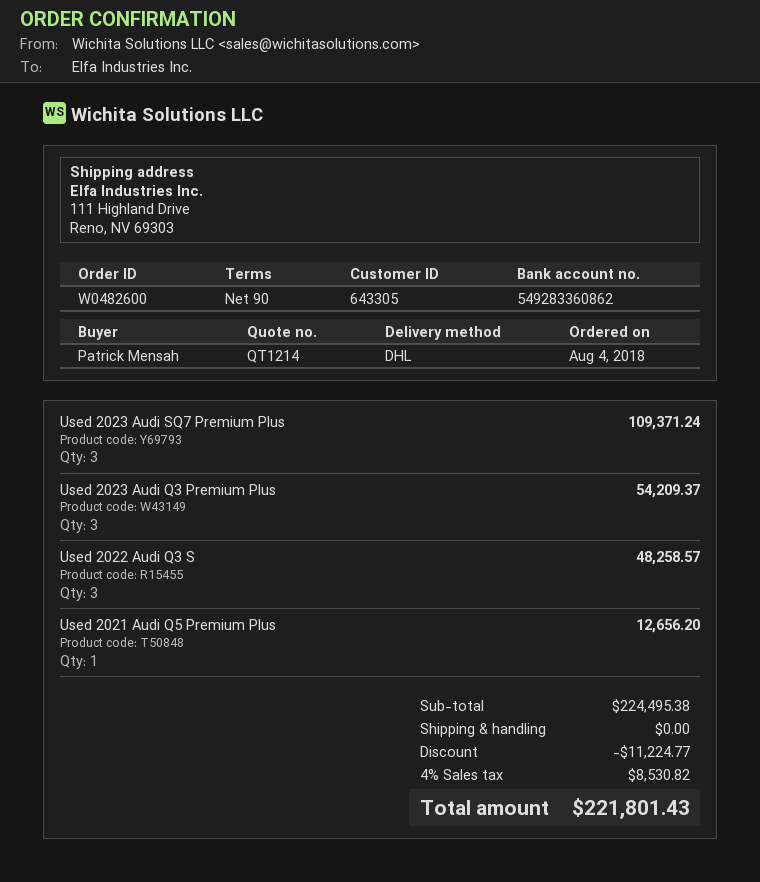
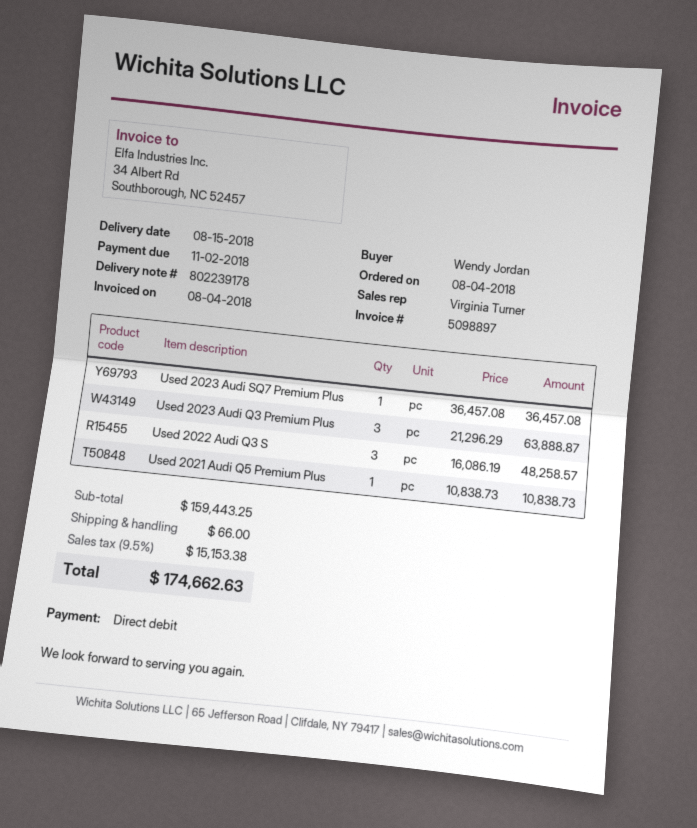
ordered by: Patrick Mensah -> Wendy Jordan
Used 2023 Audi SQ7 Premium Plus: 3 for 109371.24 -> 1 for 36457.08
Used 2023 Audi Q3 Premium Plus: 3 for 54209.37 -> 3 for 63888.87
Used 2021 Audi Q5 Premium Plus: 1 for 12656.20 -> 1 for 10838.73
subtotal: 224495.38 -> 159443.25
discount: 11224.77 -> none
shipping: 0.00 -> 66.00
tax: 4% = 8530.82 -> 9.5% = 15153.38
total: 221801.43 -> 174662.63

